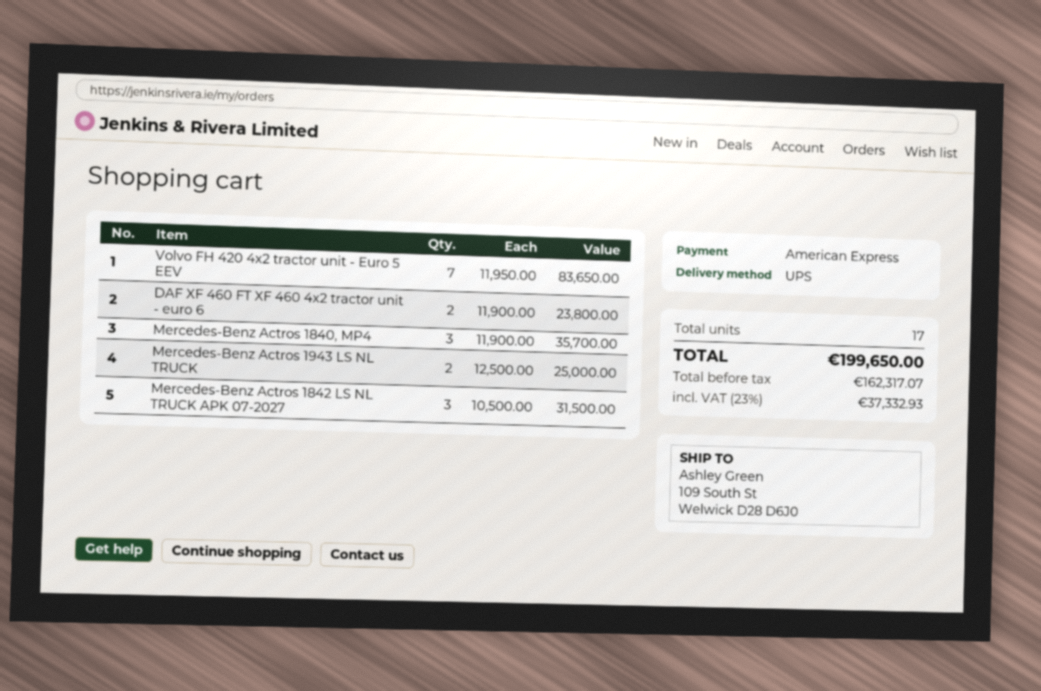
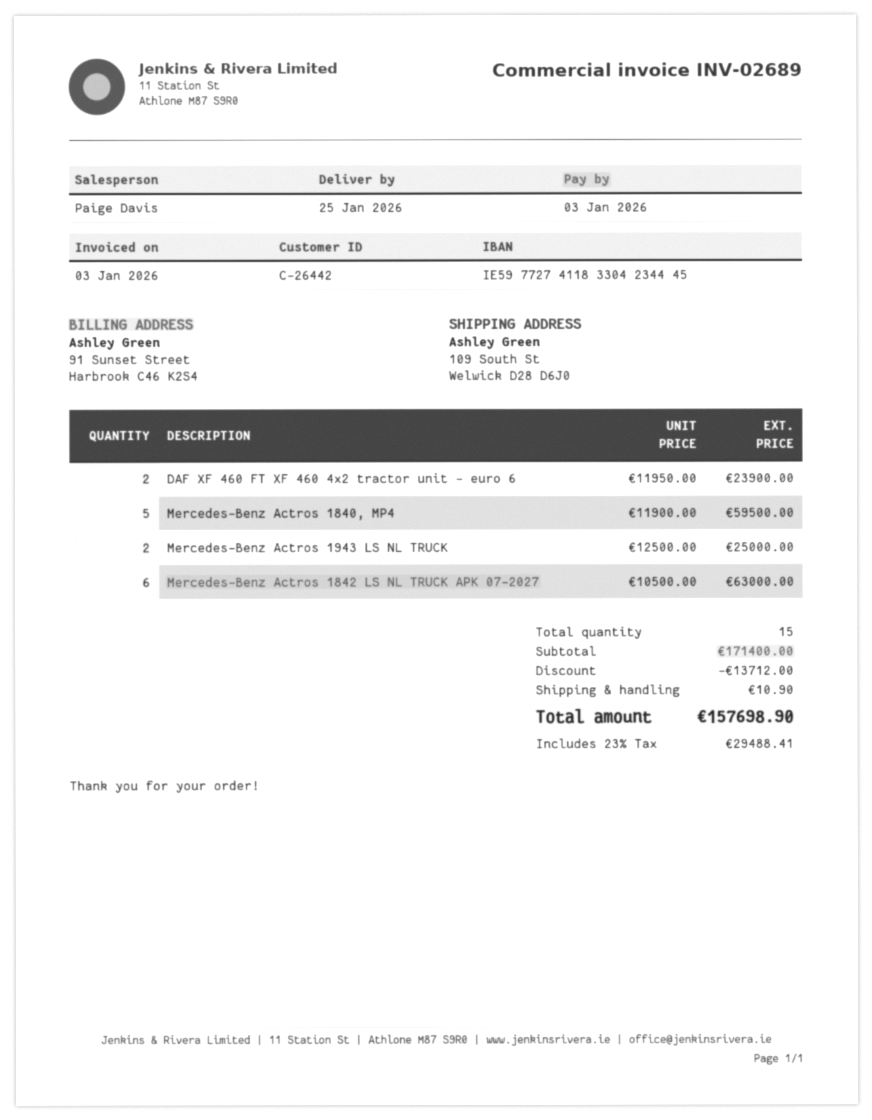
Volvo FH 420 4x2 tractor unit - Euro 5 EEV: 7 x 11950.00 = 83650.00 -> none
DAF XF 460 FT XF 460 4x2 tractor unit - euro 6: 2 x 11900.00 = 23800.00 -> 2 x 11950.00 = 23900.00
Mercedes-Benz Actros 1840, MP4: 3 x 11900.00 = 35700.00 -> 5 x 11900.00 = 59500.00
Mercedes-Benz Actros 1842 LS NL TRUCK APK 07-2027: 3 x 10500.00 = 31500.00 -> 6 x 10500.00 = 63000.00
total quantity: 17 -> 15
discount: none -> 13712.00
shipping: none -> 10.90
tax: 23% = 37332.93 -> 23% = 29488.41
total: 199650.00 -> 157698.90

